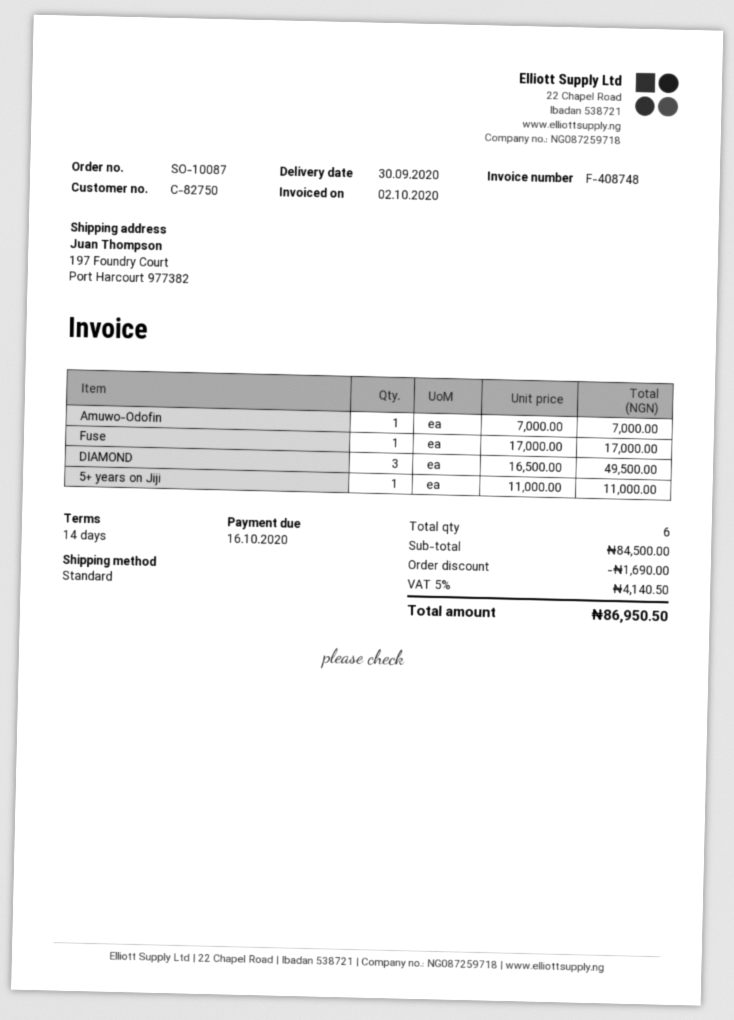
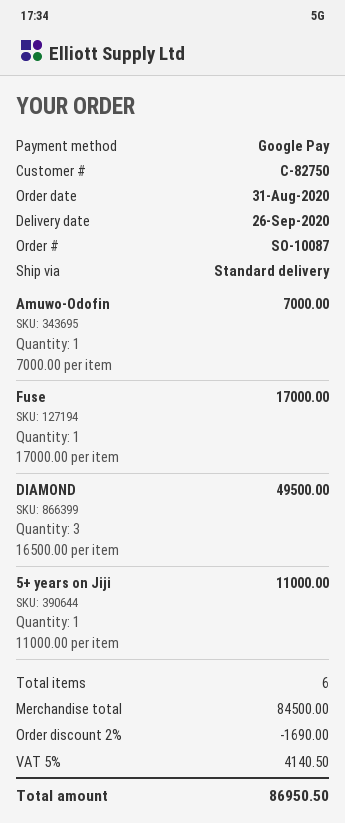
delivery date: 2020-09-30 -> 2020-09-26

